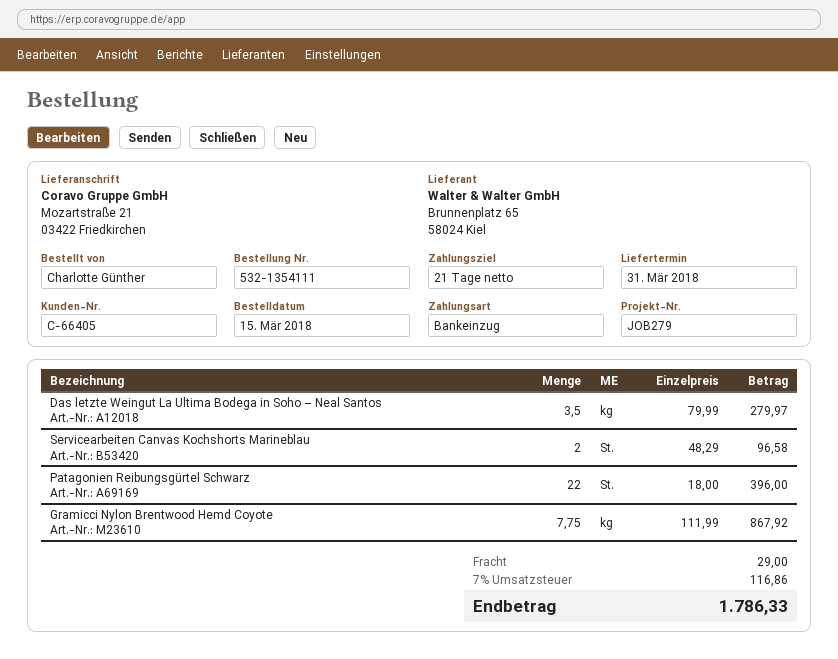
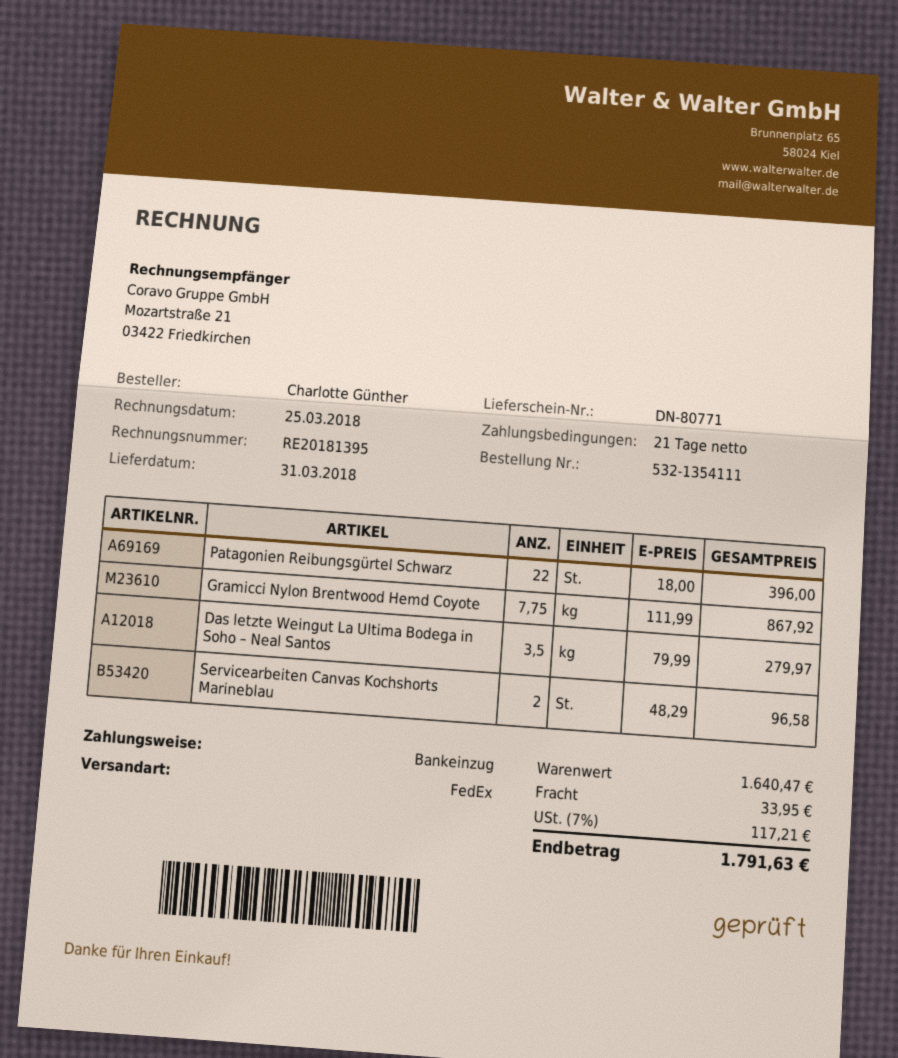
shipping: 29.00 -> 33.95
tax: 7% = 116.86 -> 7% = 117.21
total: 1786.33 -> 1791.63

